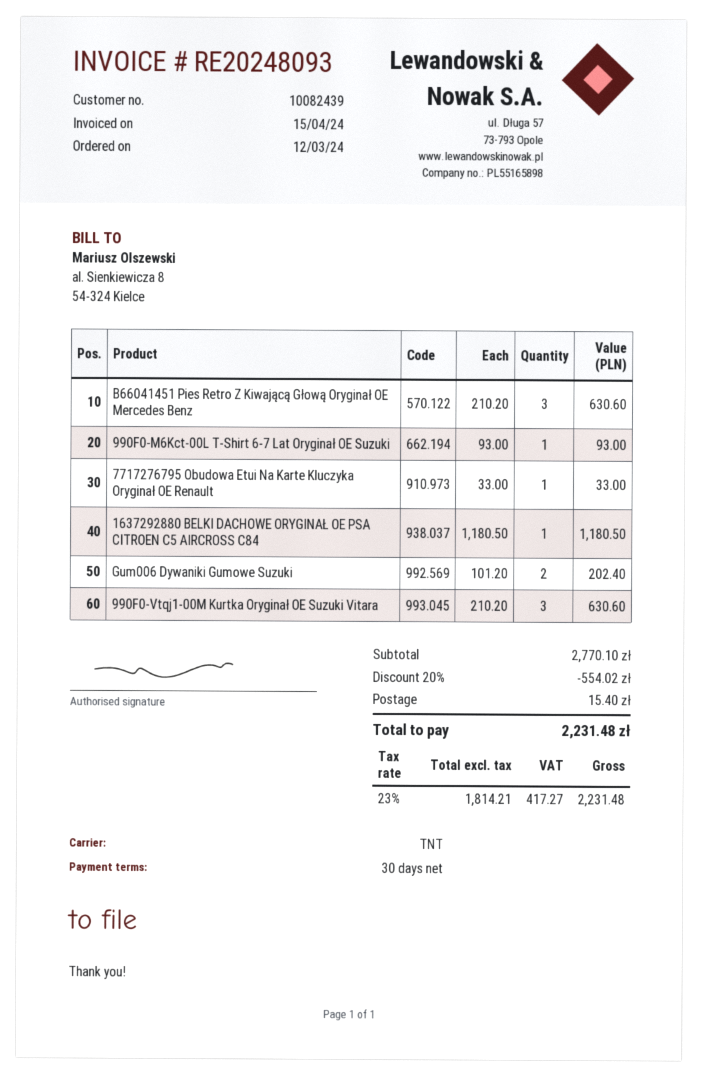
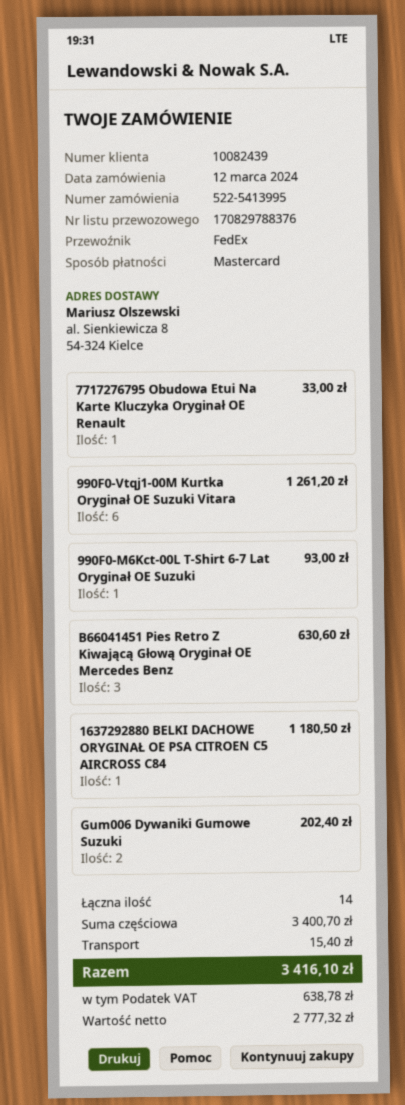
shipping method: TNT -> FedEx
990F0-Vtqj1-00M Kurtka Oryginał OE Suzuki Vitara: 3 for 630.60 -> 6 for 1261.20
subtotal: 2770.10 -> 3400.70
discount: 20% = 554.02 -> none
net: 1814.21 -> 2777.32
tax: 417.27 -> 638.78
total: 2231.48 -> 3416.10

